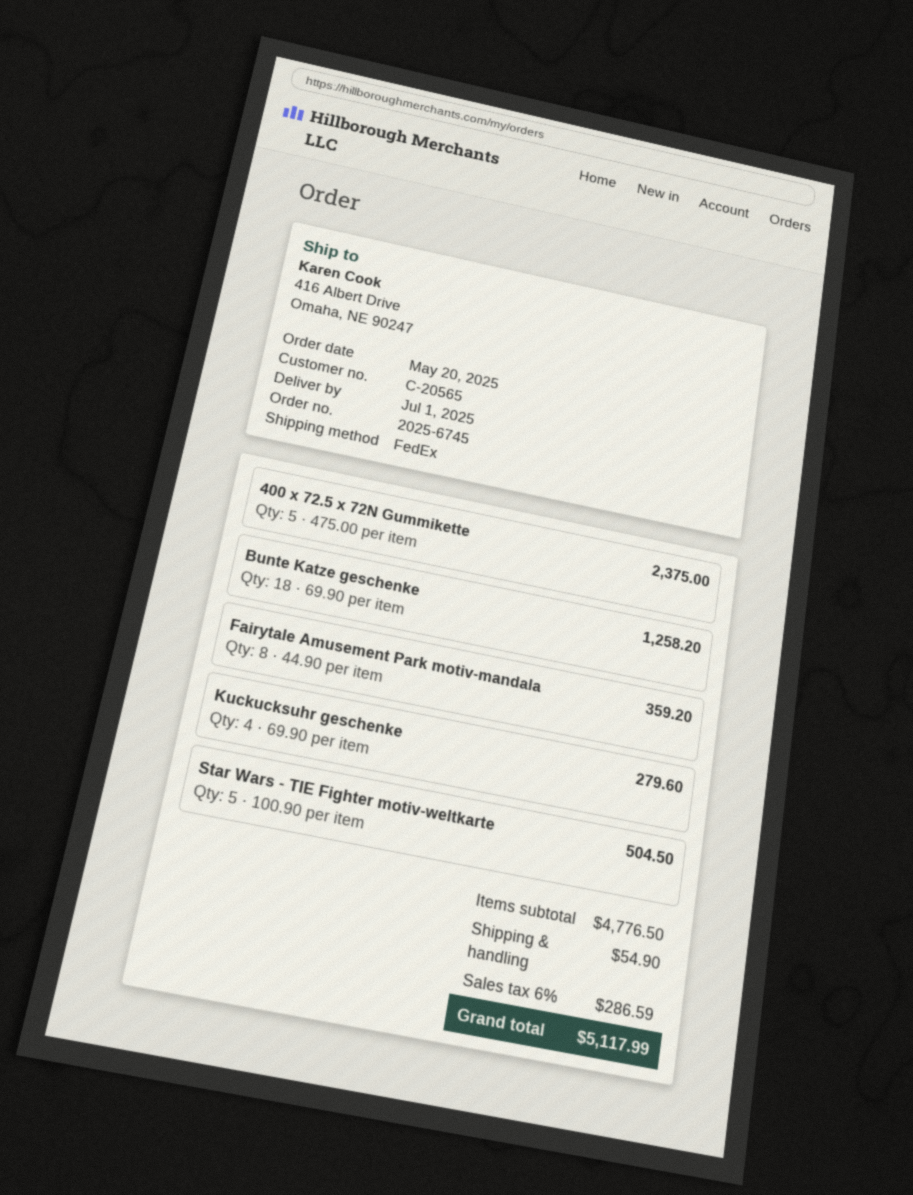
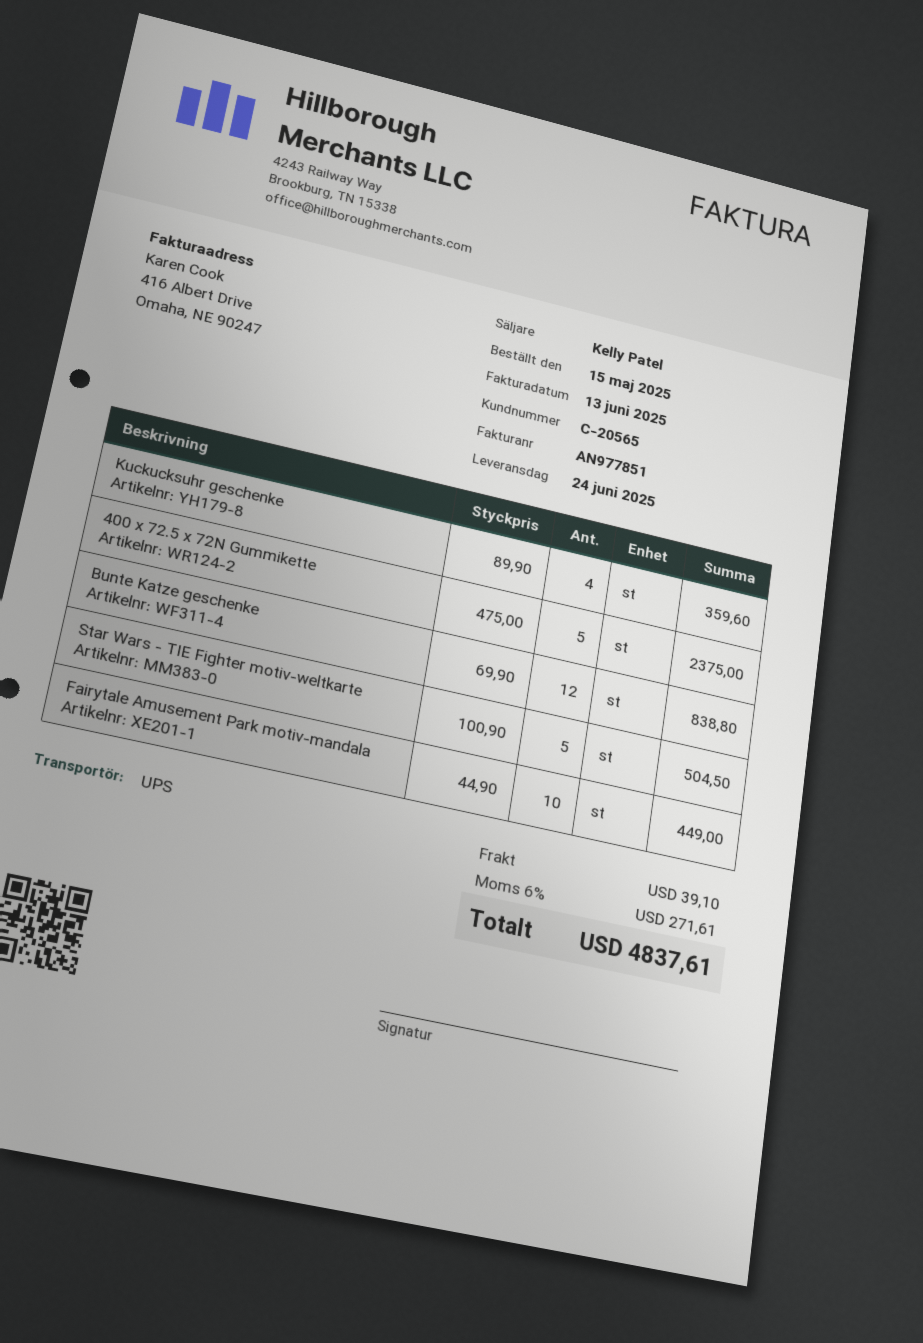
order date: 2025-05-20 -> 2025-05-15
delivery date: 2025-07-01 -> 2025-06-24
shipping method: FedEx -> UPS
Bunte Katze geschenke: 18 x 69.90 = 1258.20 -> 12 x 69.90 = 838.80
Fairytale Amusement Park motiv-mandala: 8 x 44.90 = 359.20 -> 10 x 44.90 = 449.00
Kuckucksuhr geschenke: 4 x 69.90 = 279.60 -> 4 x 89.90 = 359.60
shipping: 54.90 -> 39.10
tax: 6% = 286.59 -> 6% = 271.61
total: 5117.99 -> 4837.61

